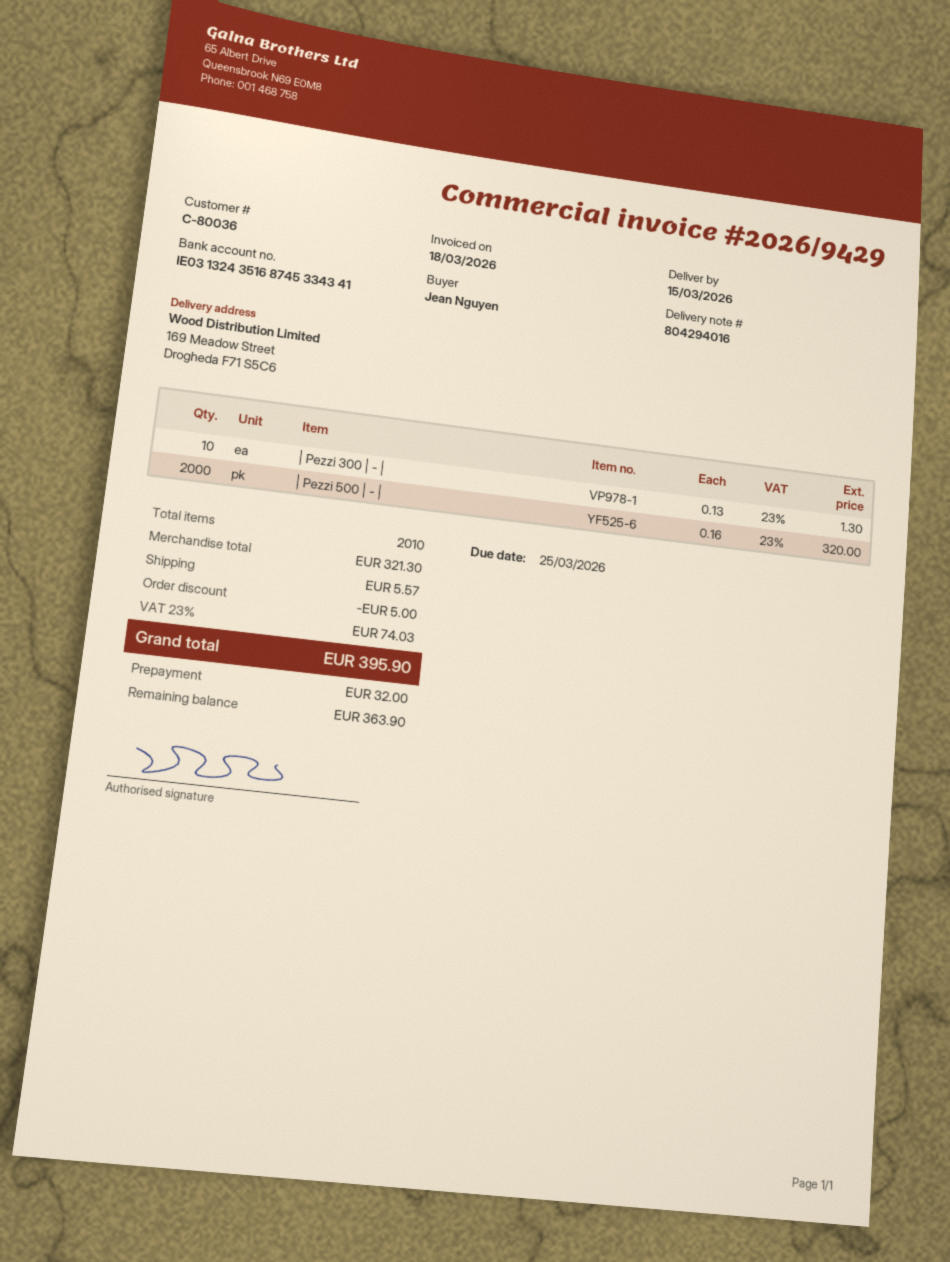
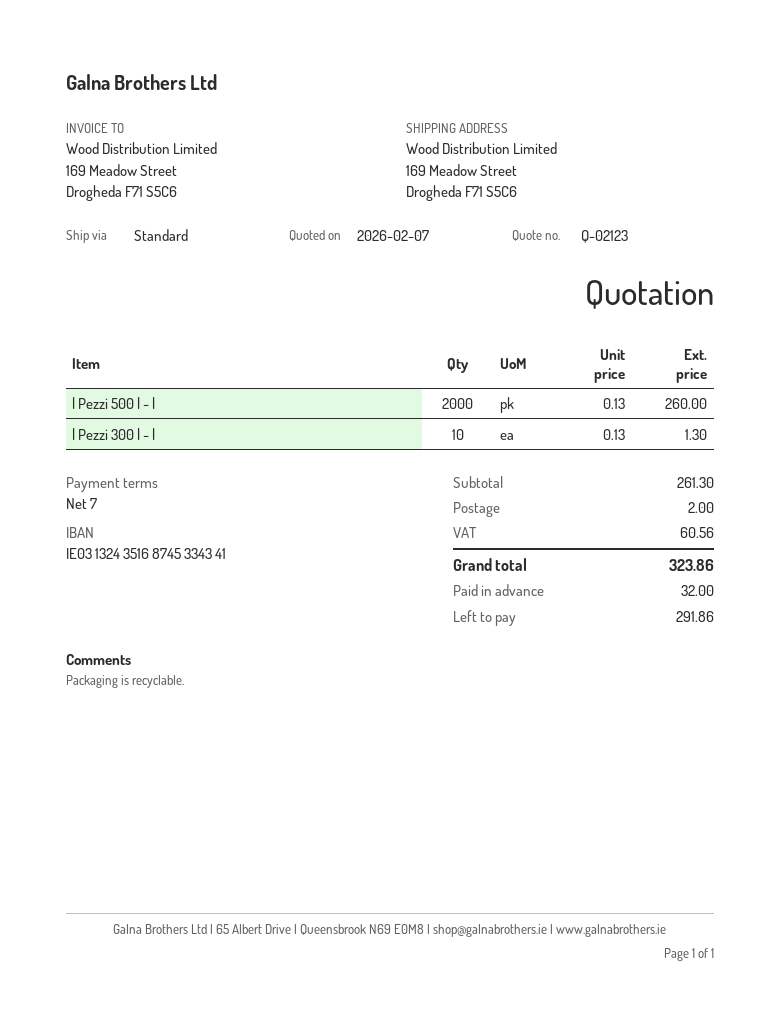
| Pezzi 500 | - |: 2000 x 0.16 = 320.00 -> 2000 x 0.13 = 260.00
subtotal: 321.30 -> 261.30
discount: 5.00 -> none
shipping: 5.57 -> 2.00
tax: 74.03 -> 60.56
total: 395.90 -> 323.86
balance: 363.90 -> 291.86

